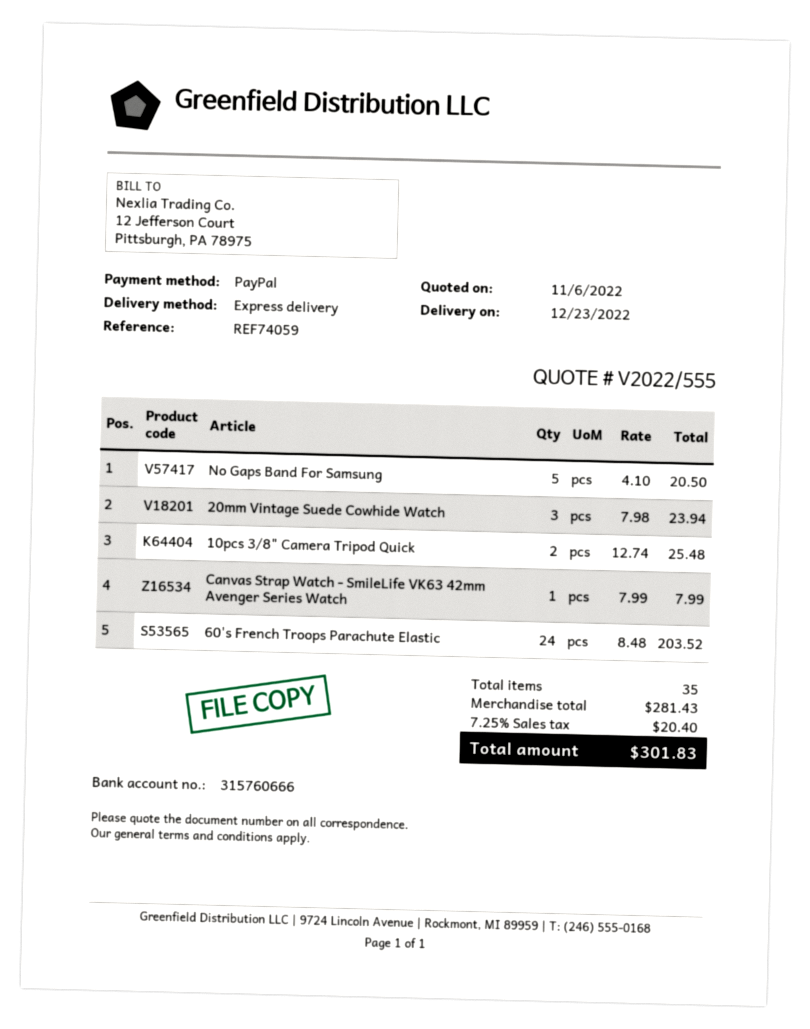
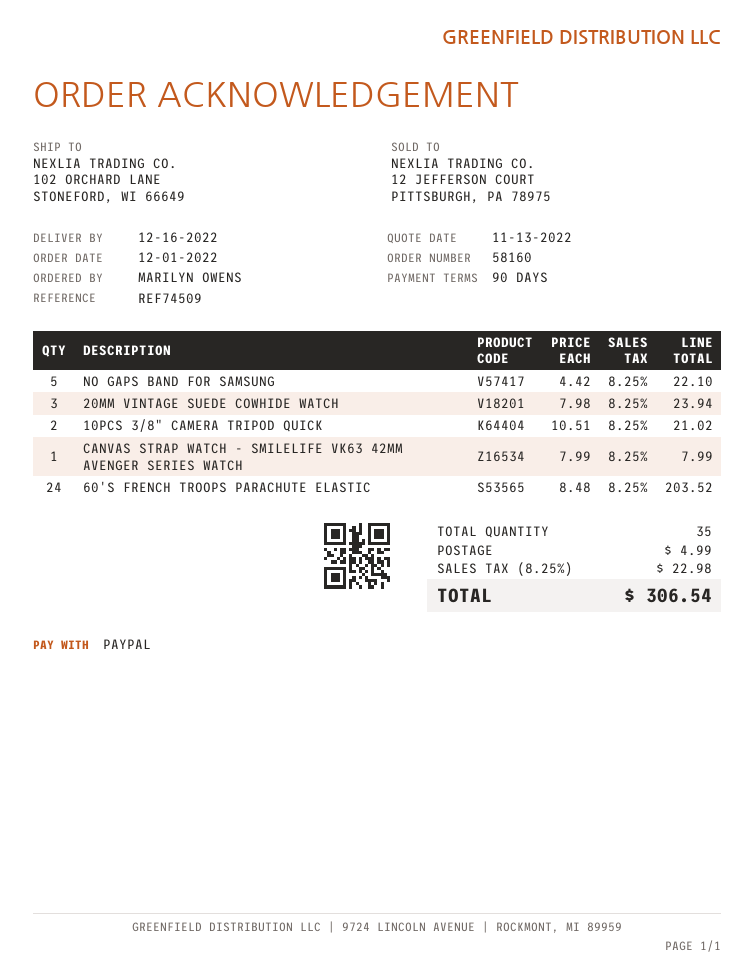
quote date: 2022-11-06 -> 2022-11-13
delivery date: 2022-12-23 -> 2022-12-16
reference: REF74059 -> REF74509
No Gaps Band For Samsung: 5 x 4.10 = 20.50 -> 5 x 4.42 = 22.10
10pcs 3/8" Camera Tripod Quick: 2 x 12.74 = 25.48 -> 2 x 10.51 = 21.02
shipping: none -> 4.99
tax: 7.25% = 20.40 -> 8.25% = 22.98
total: 301.83 -> 306.54

